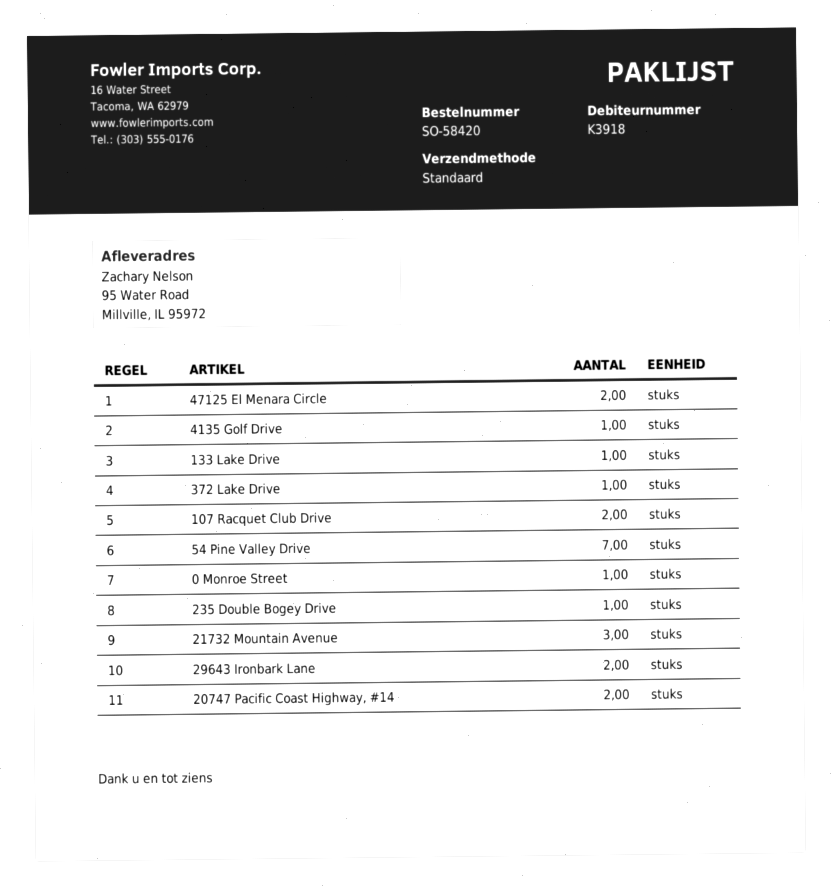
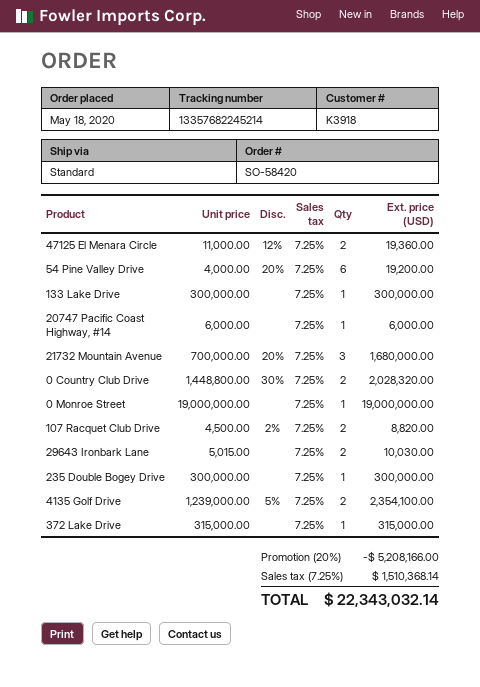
4135 Golf Drive: 1 -> 2
54 Pine Valley Drive: 7 -> 6
20747 Pacific Coast Highway, #14: 2 -> 1
0 Country Club Drive: none -> 2

